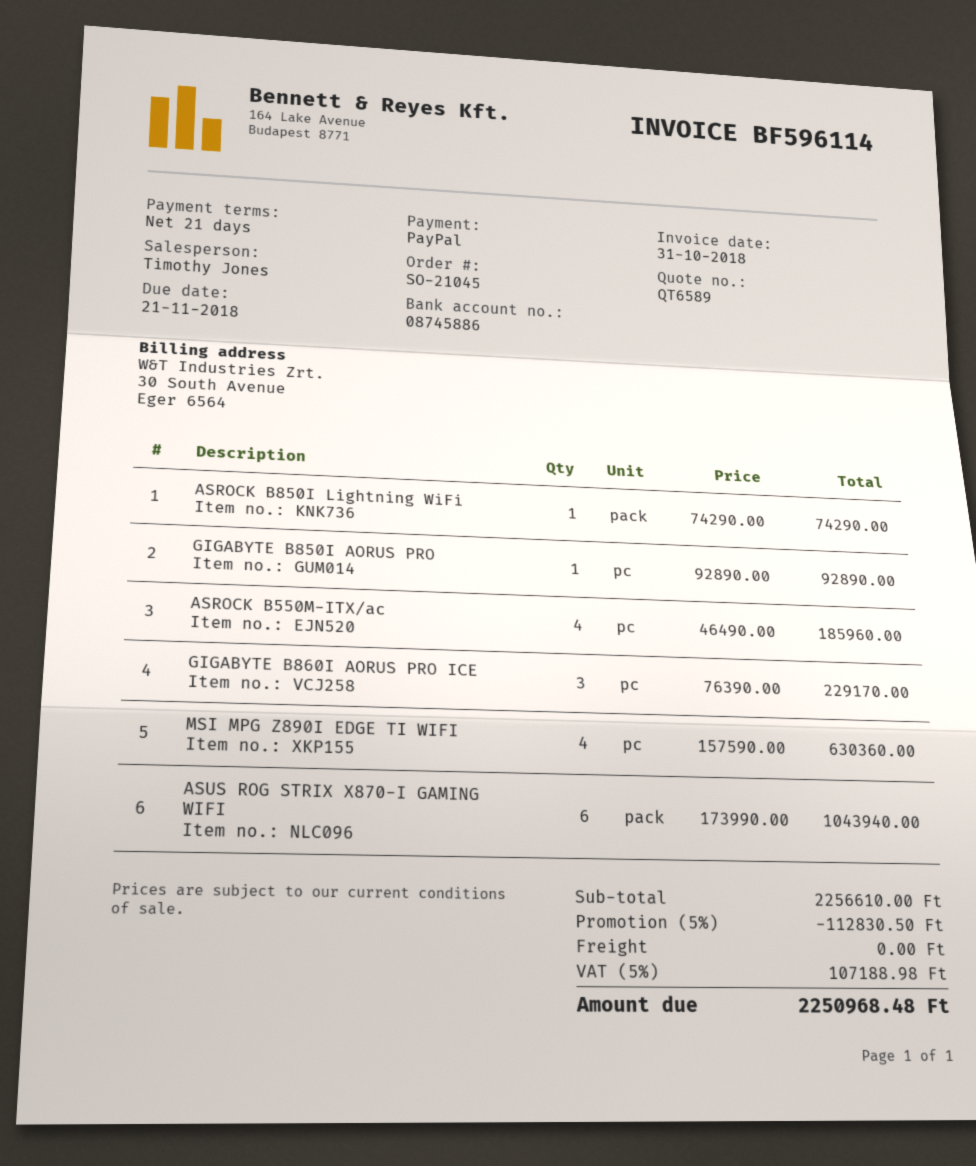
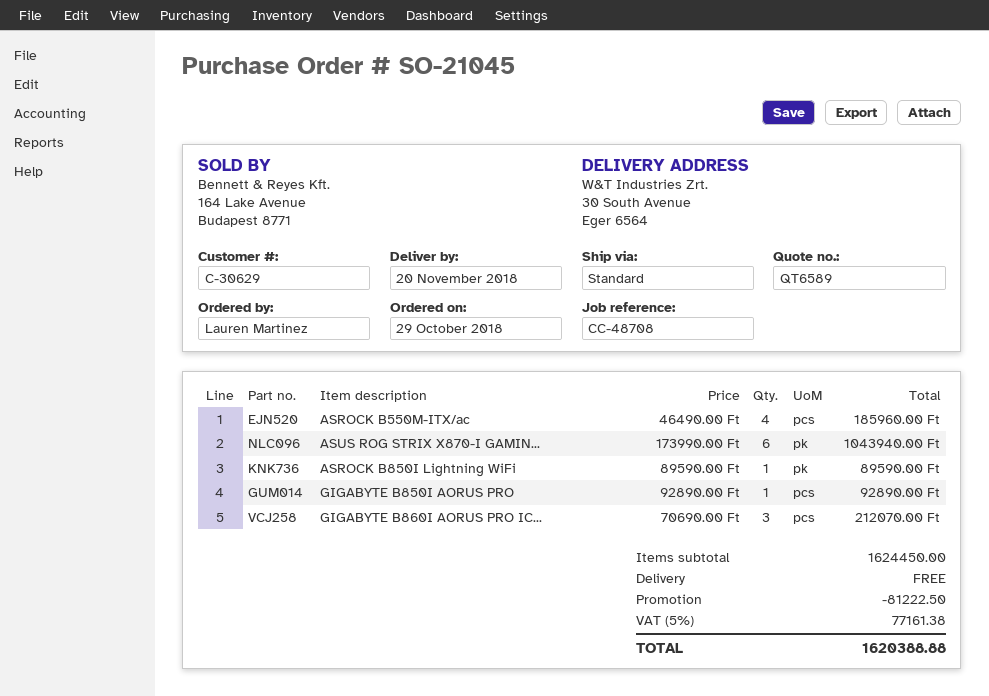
ASROCK B850I Lightning WiFi: 1 x 74290.00 = 74290.00 -> 1 x 89590.00 = 89590.00
GIGABYTE B860I AORUS PRO ICE: 3 x 76390.00 = 229170.00 -> 3 x 70690.00 = 212070.00
MSI MPG Z890I EDGE TI WIFI: 4 x 157590.00 = 630360.00 -> none
subtotal: 2256610.00 -> 1624450.00
discount: 112830.50 -> 81222.50
tax: 5% = 107188.98 -> 5% = 77161.38
total: 2250968.48 -> 1620388.88

